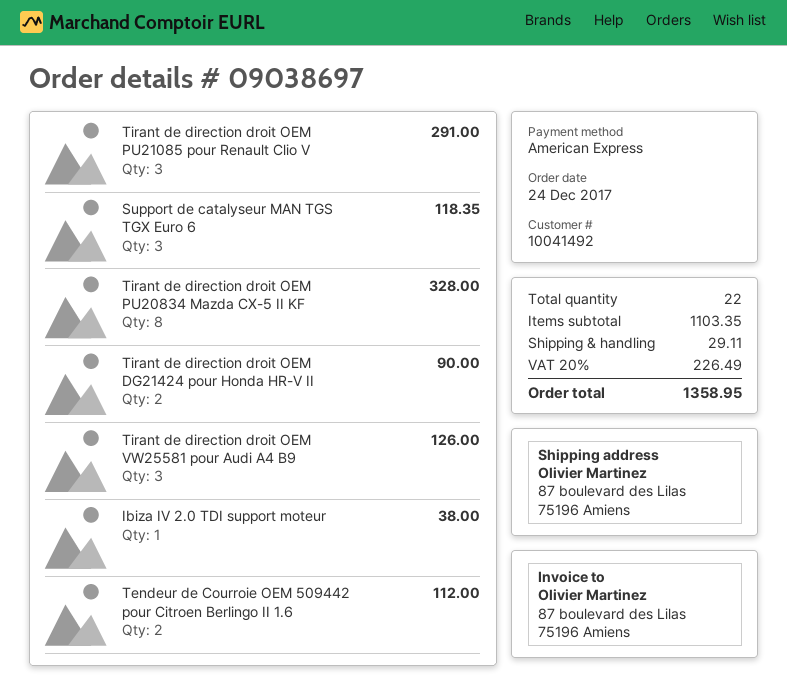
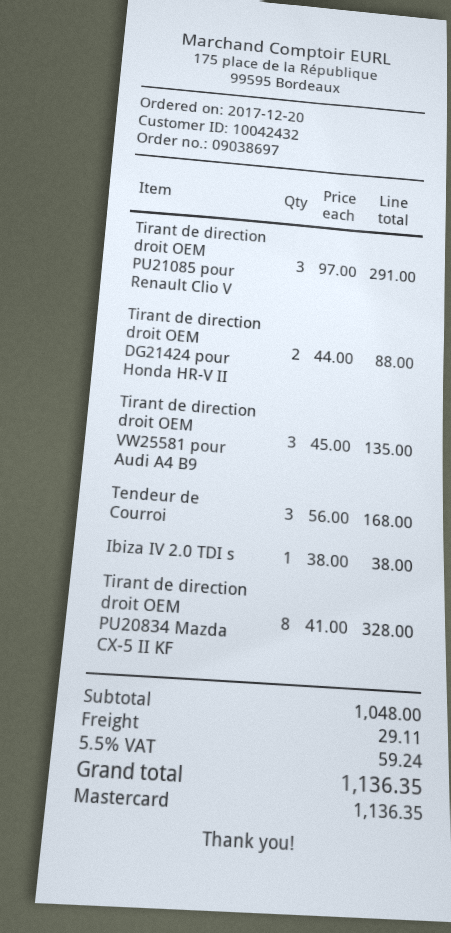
order date: 2017-12-24 -> 2017-12-20
customer number: 10041492 -> 10042432
payment method: American Express -> Mastercard
Support de catalyseur MAN TGS TGX Euro 6: 3 for 118.35 -> none
Tirant de direction droit OEM DG21424 pour Honda HR-V II: 2 for 90.00 -> 2 for 88.00
Tirant de direction droit OEM VW25581 pour Audi A4 B9: 3 for 126.00 -> 3 for 135.00
Tendeur de Courroie OEM 509442 pour Citroen Berlingo II 1.6: 2 for 112.00 -> 3 for 168.00
subtotal: 1103.35 -> 1048.00
tax: 20% = 226.49 -> 5.5% = 59.24
total: 1358.95 -> 1136.35

